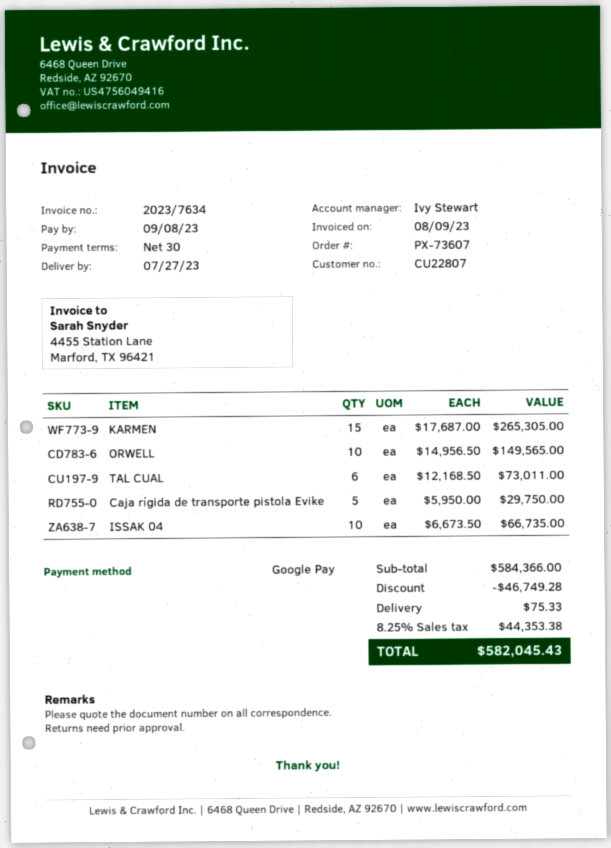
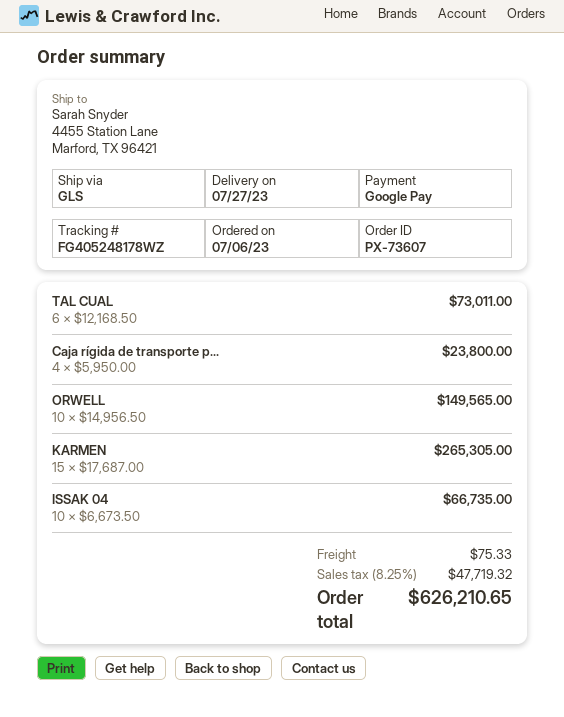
Caja rígida de transporte pistola Evike: 5 x 5950.00 = 29750.00 -> 4 x 5950.00 = 23800.00
discount: 46749.28 -> none
tax: 8.25% = 44353.38 -> 8.25% = 47719.32
total: 582045.43 -> 626210.65

